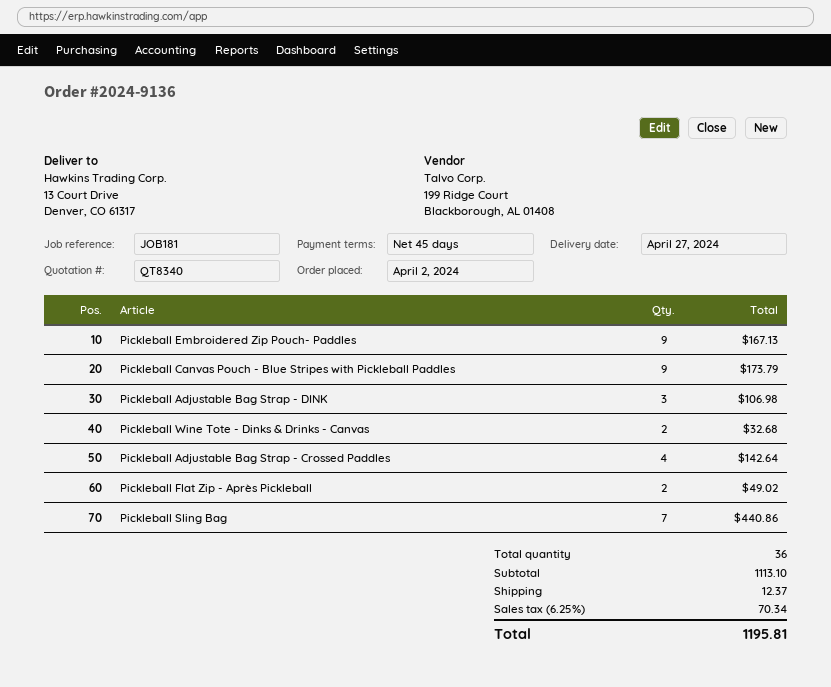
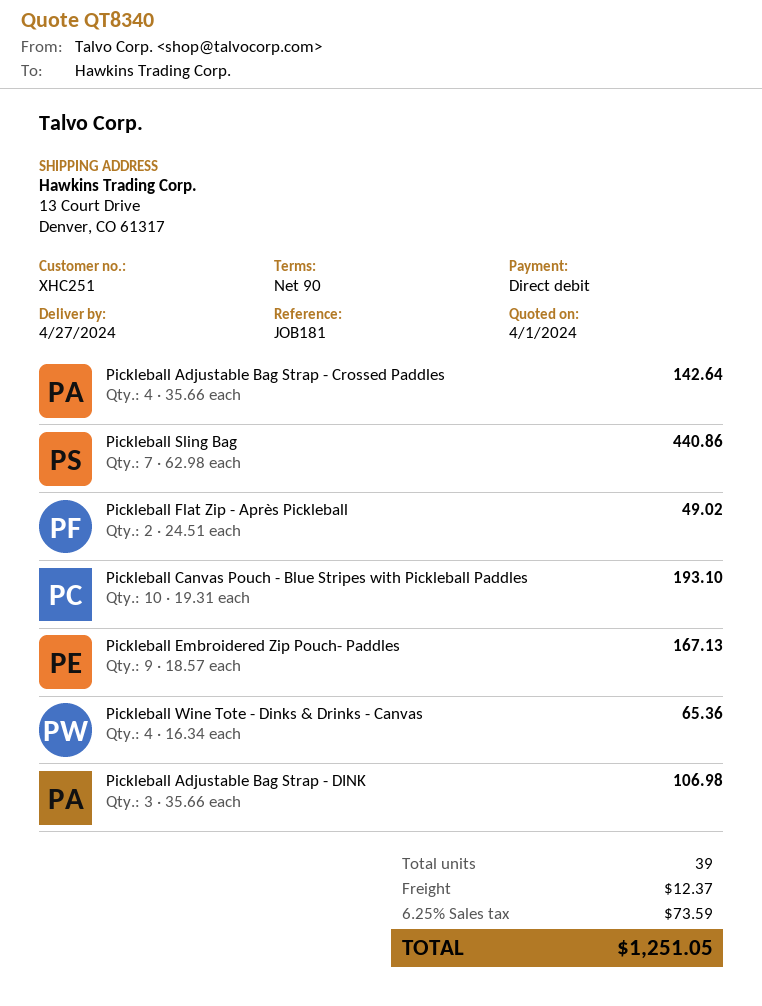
payment terms: 45 days -> 90 days
Pickleball Canvas Pouch - Blue Stripes with Pickleball Paddles: 9 for 173.79 -> 10 for 193.10
Pickleball Wine Tote - Dinks & Drinks - Canvas: 2 for 32.68 -> 4 for 65.36
total quantity: 36 -> 39
tax: 6.25% = 70.34 -> 6.25% = 73.59
total: 1195.81 -> 1251.05

